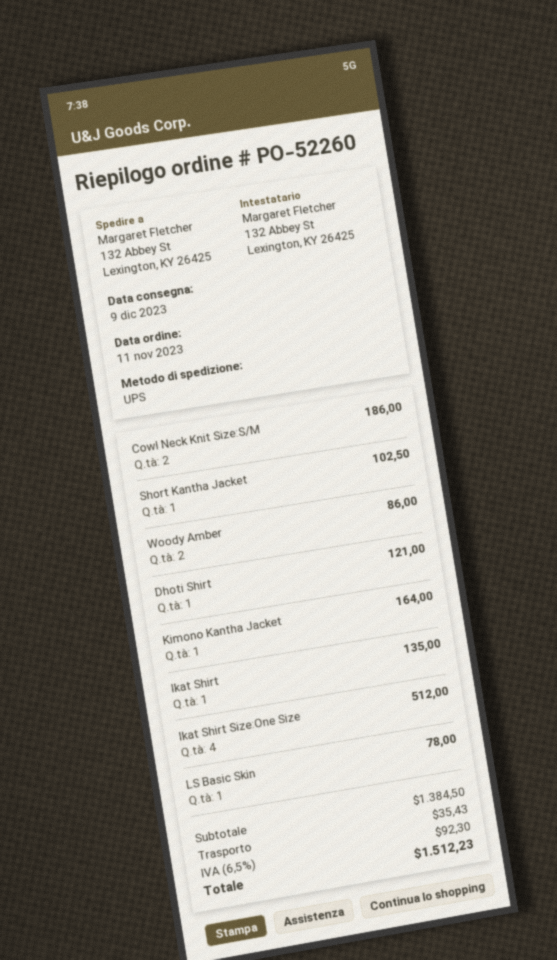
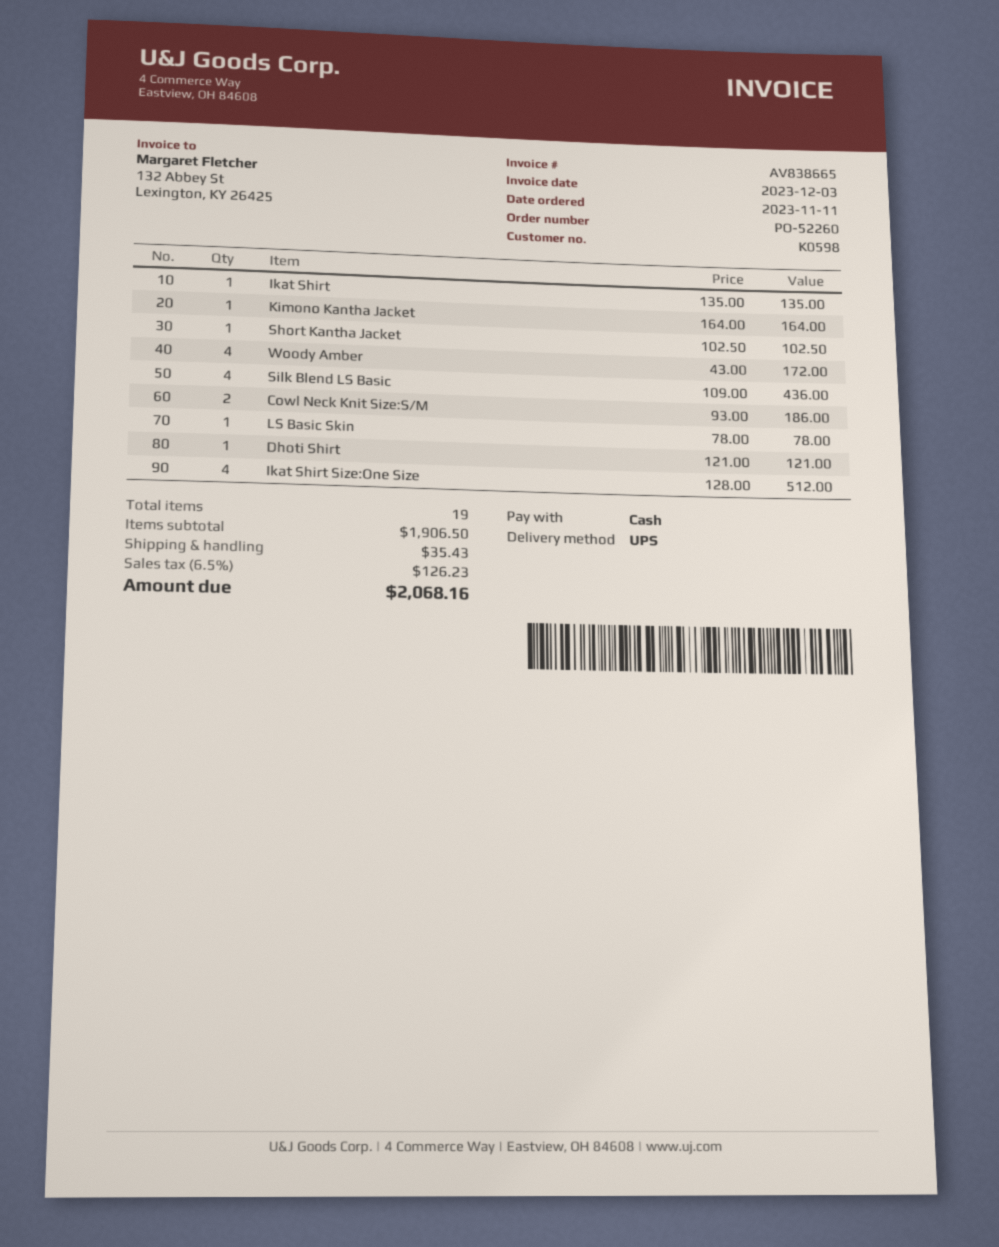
Woody Amber: 2 for 86.00 -> 4 for 172.00
Silk Blend LS Basic: none -> 4 for 436.00
subtotal: 1384.50 -> 1906.50
tax: 6.5% = 92.30 -> 6.5% = 126.23
total: 1512.23 -> 2068.16

